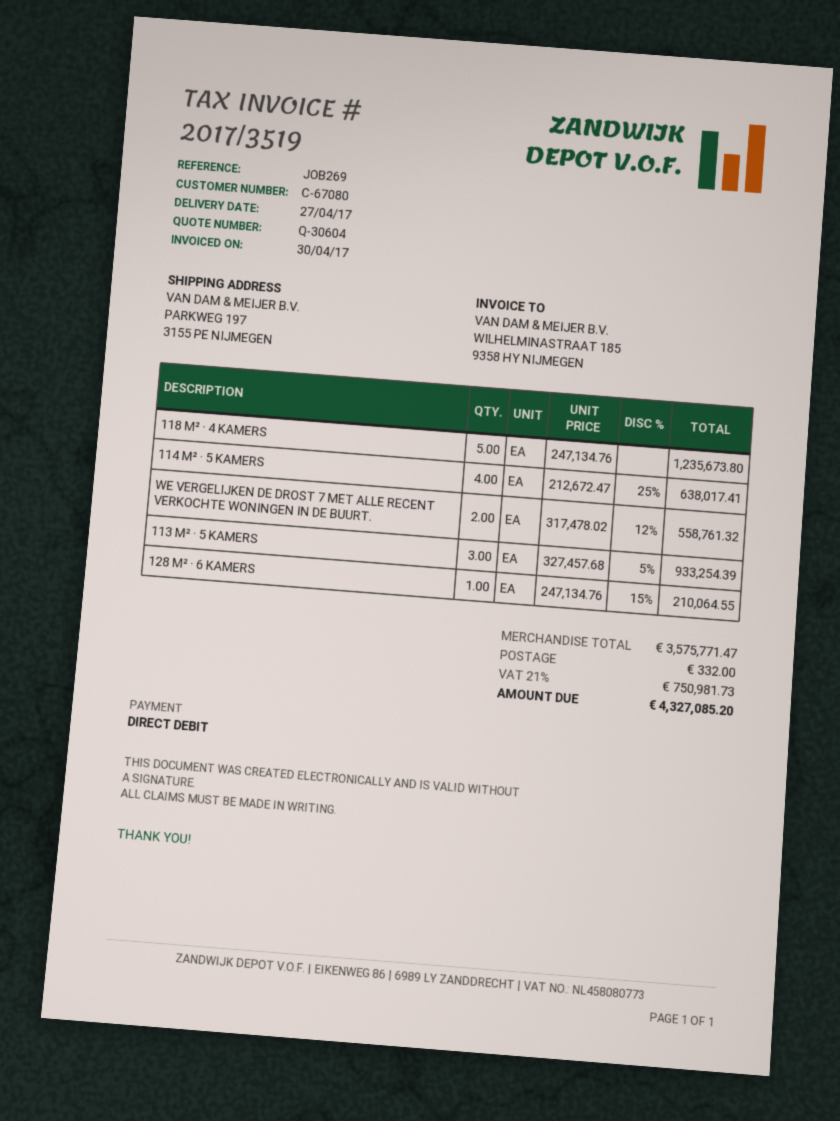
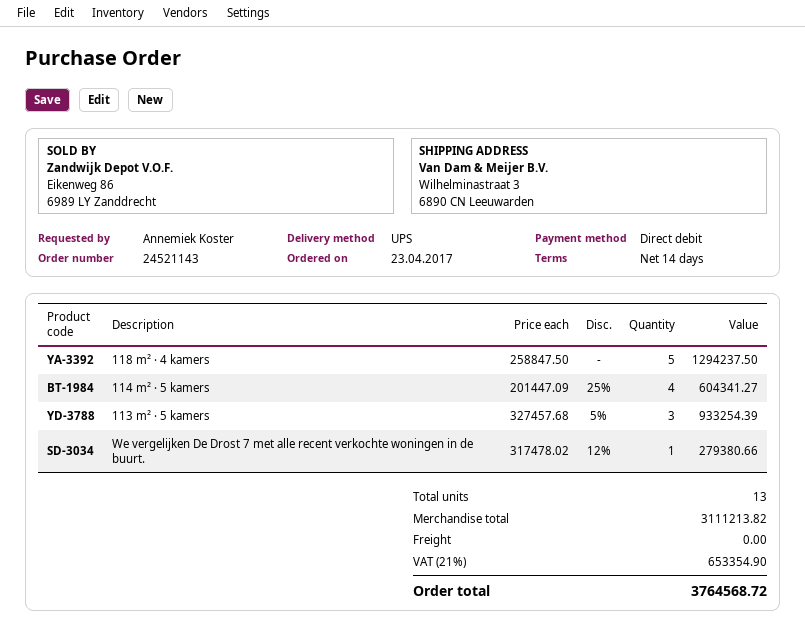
ship to: PARKWEG 197, 3155 PE NIJMEGEN -> Wilhelminastraat 3, 6890 CN Leeuwarden
118 M² · 4 KAMERS: 5 x 247134.76 = 1235673.80 -> 5 x 258847.50 = 1294237.50
114 M² · 5 KAMERS: 4 x 212672.47 - 25% = 638017.41 -> 4 x 201447.09 - 25% = 604341.27
WE VERGELIJKEN DE DROST 7 MET ALLE RECENT VERKOCHTE WONINGEN IN DE BUURT.: 2 x 317478.02 - 12% = 558761.32 -> 1 x 317478.02 - 12% = 279380.66
128 M² · 6 KAMERS: 1 x 247134.76 - 15% = 210064.55 -> none
subtotal: 3575771.47 -> 3111213.82
shipping: 332.00 -> 0.00
tax: 21% = 750981.73 -> 21% = 653354.90
total: 4327085.20 -> 3764568.72

